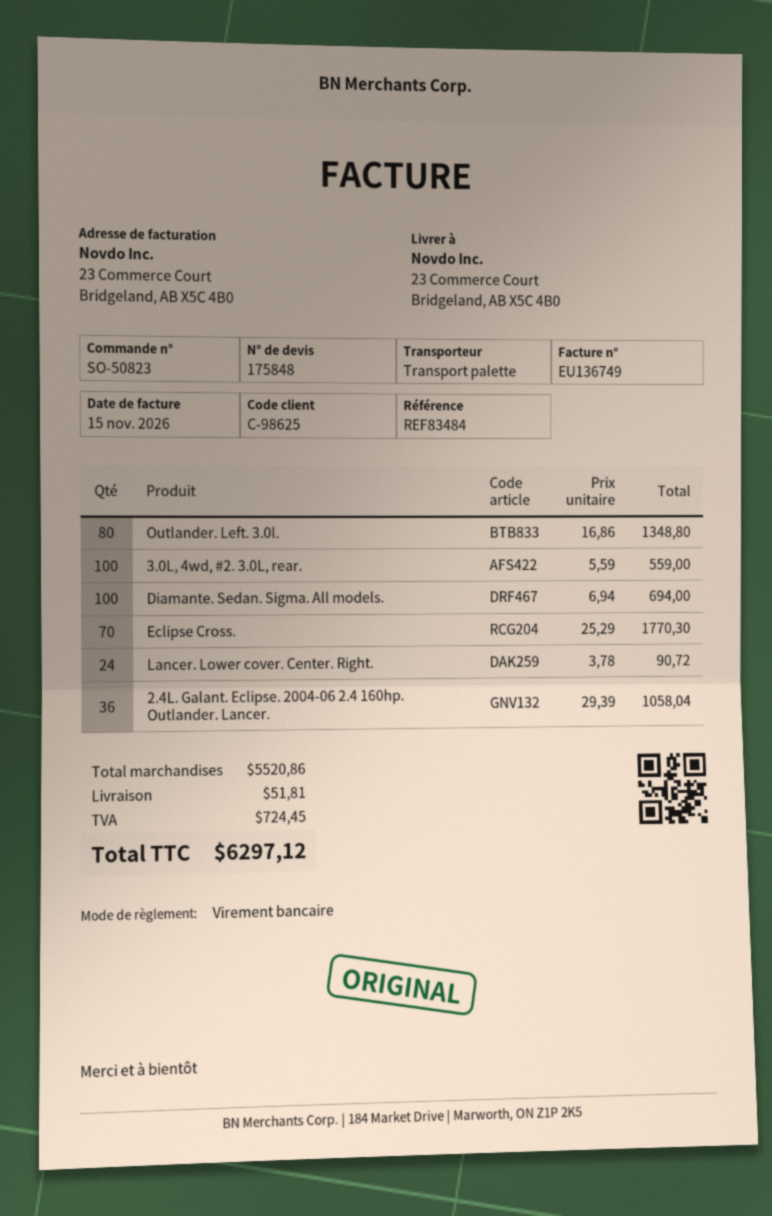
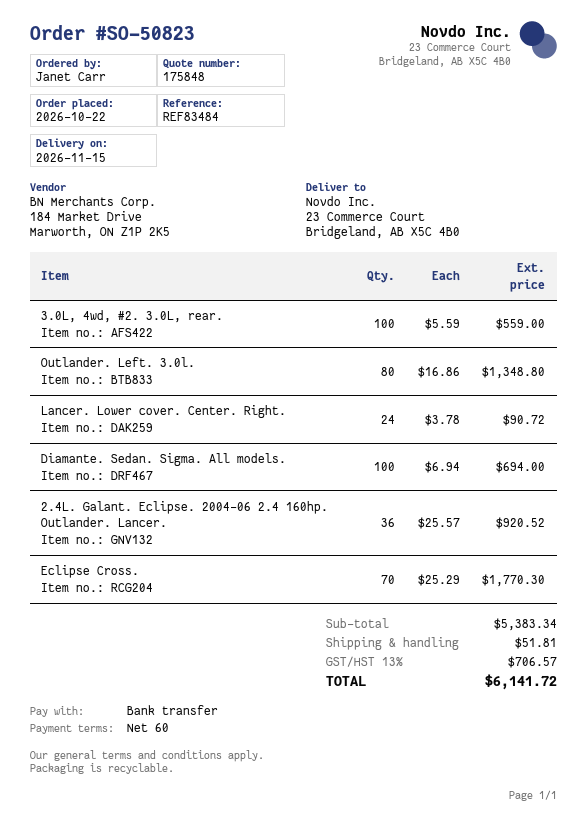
2.4L. Galant. Eclipse. 2004-06 2.4 160hp. Outlander. Lancer.: 36 x 29.39 = 1058.04 -> 36 x 25.57 = 920.52
subtotal: 5520.86 -> 5383.34
tax: 724.45 -> 706.57
total: 6297.12 -> 6141.72

